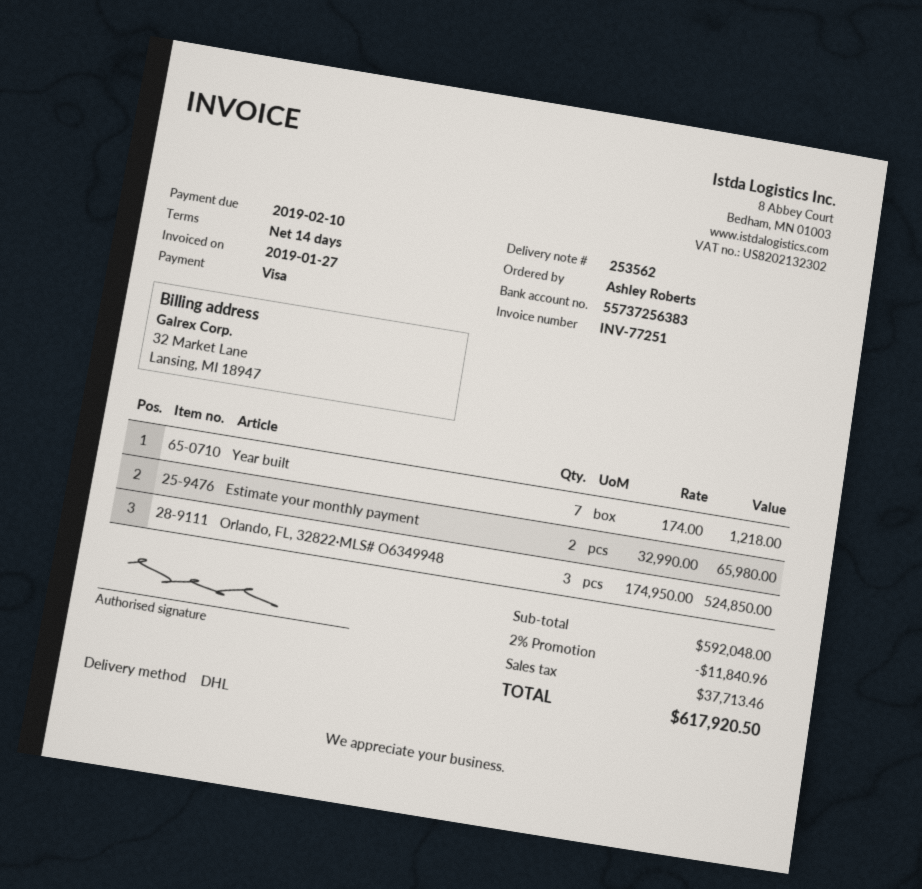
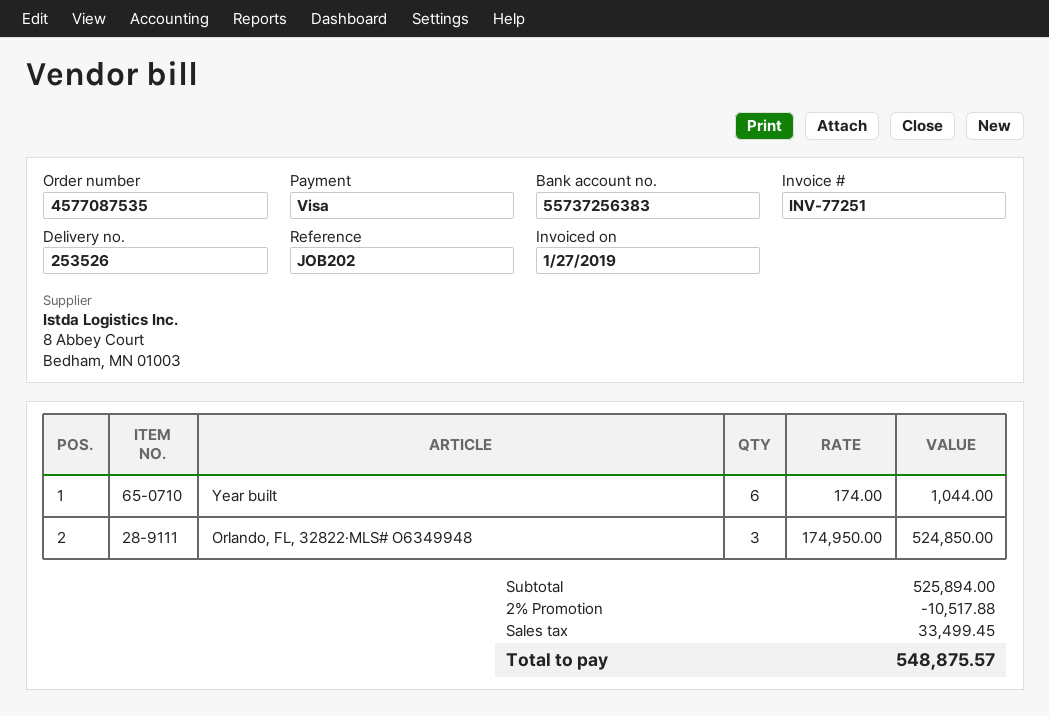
delivery note number: 253562 -> 253526
Year built: 7 x 174.00 = 1218.00 -> 6 x 174.00 = 1044.00
Estimate your monthly payment: 2 x 32990.00 = 65980.00 -> none
subtotal: 592048.00 -> 525894.00
discount: 2% = 11840.96 -> 2% = 10517.88
tax: 37713.46 -> 33499.45
total: 617920.50 -> 548875.57

